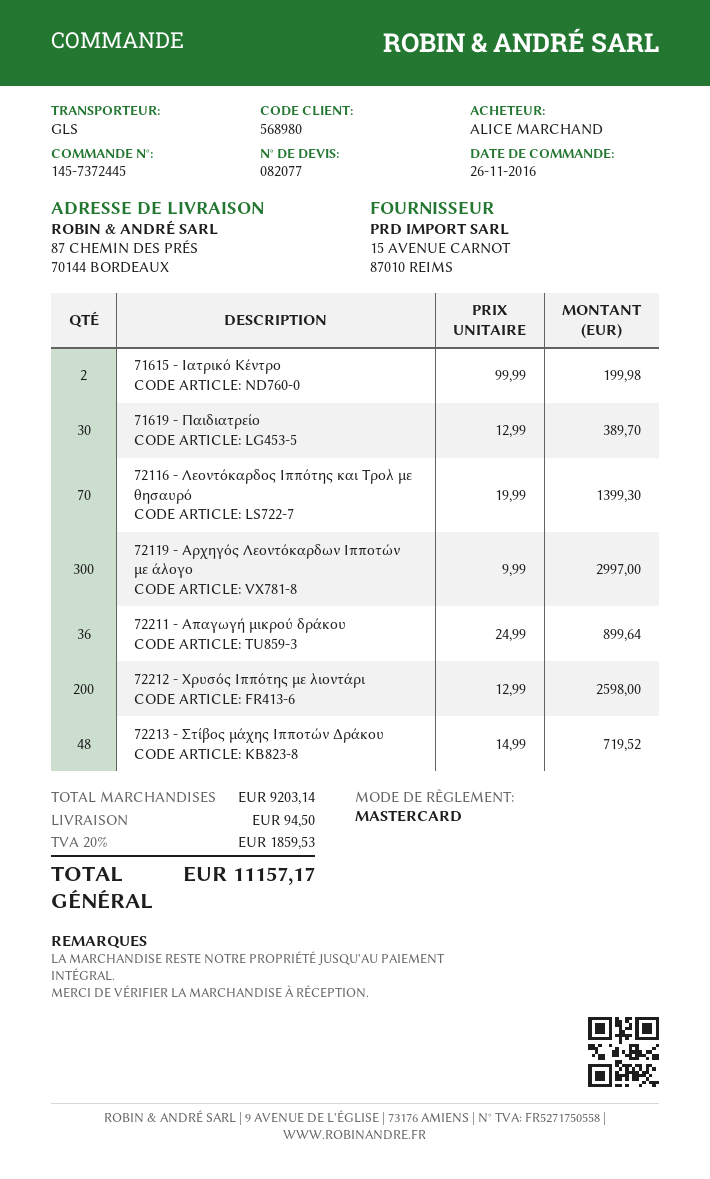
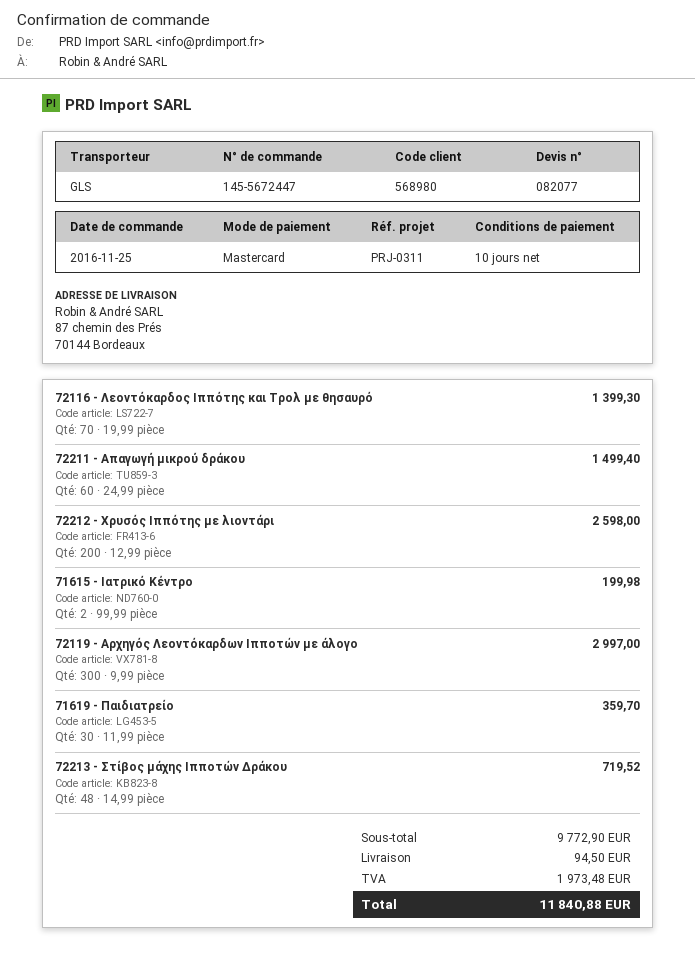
order number: 145-7372445 -> 145-5672447
order date: 2016-11-26 -> 2016-11-25
71619 - Παιδιατρείο: 30 x 12.99 = 389.70 -> 30 x 11.99 = 359.70
72211 - Απαγωγή μικρού δράκου: 36 x 24.99 = 899.64 -> 60 x 24.99 = 1499.40
subtotal: 9203.14 -> 9772.90
tax: 1859.53 -> 1973.48
total: 11157.17 -> 11840.88

